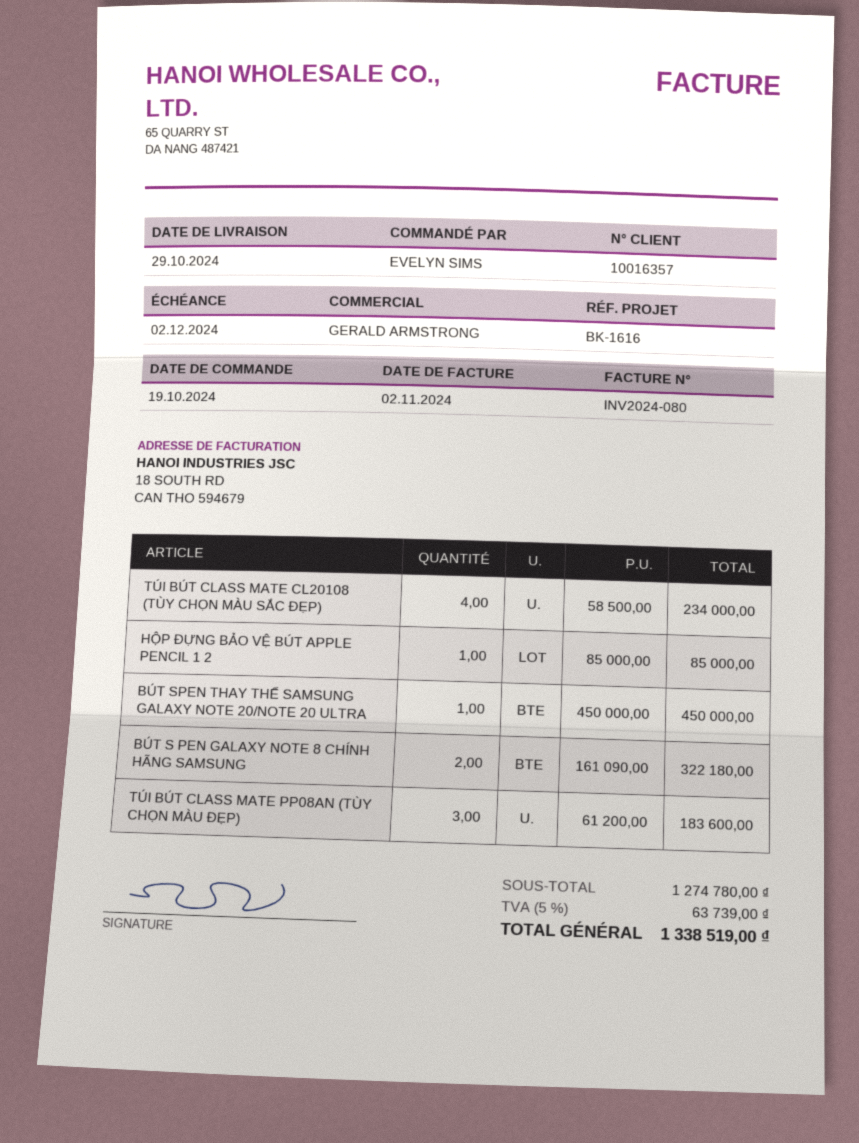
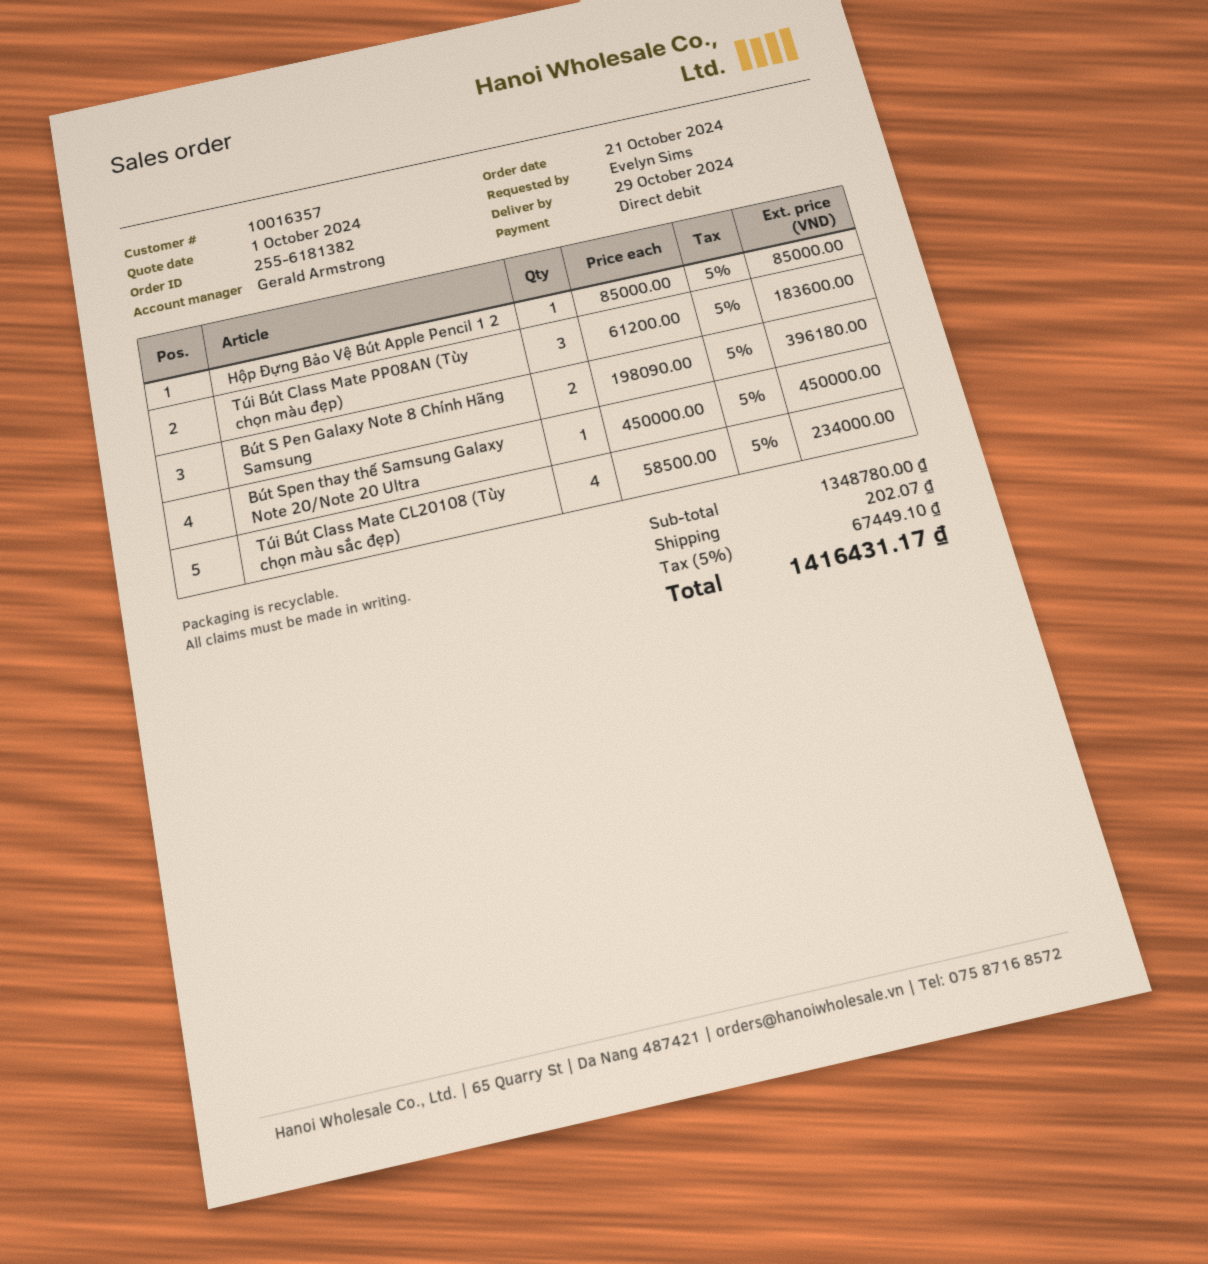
order date: 2024-10-19 -> 2024-10-21
BÚT S PEN GALAXY NOTE 8 CHÍNH HÃNG SAMSUNG: 2 x 161090.00 = 322180.00 -> 2 x 198090.00 = 396180.00
subtotal: 1274780.00 -> 1348780.00
shipping: none -> 202.07
tax: 5% = 63739.00 -> 5% = 67449.10
total: 1338519.00 -> 1416431.17

